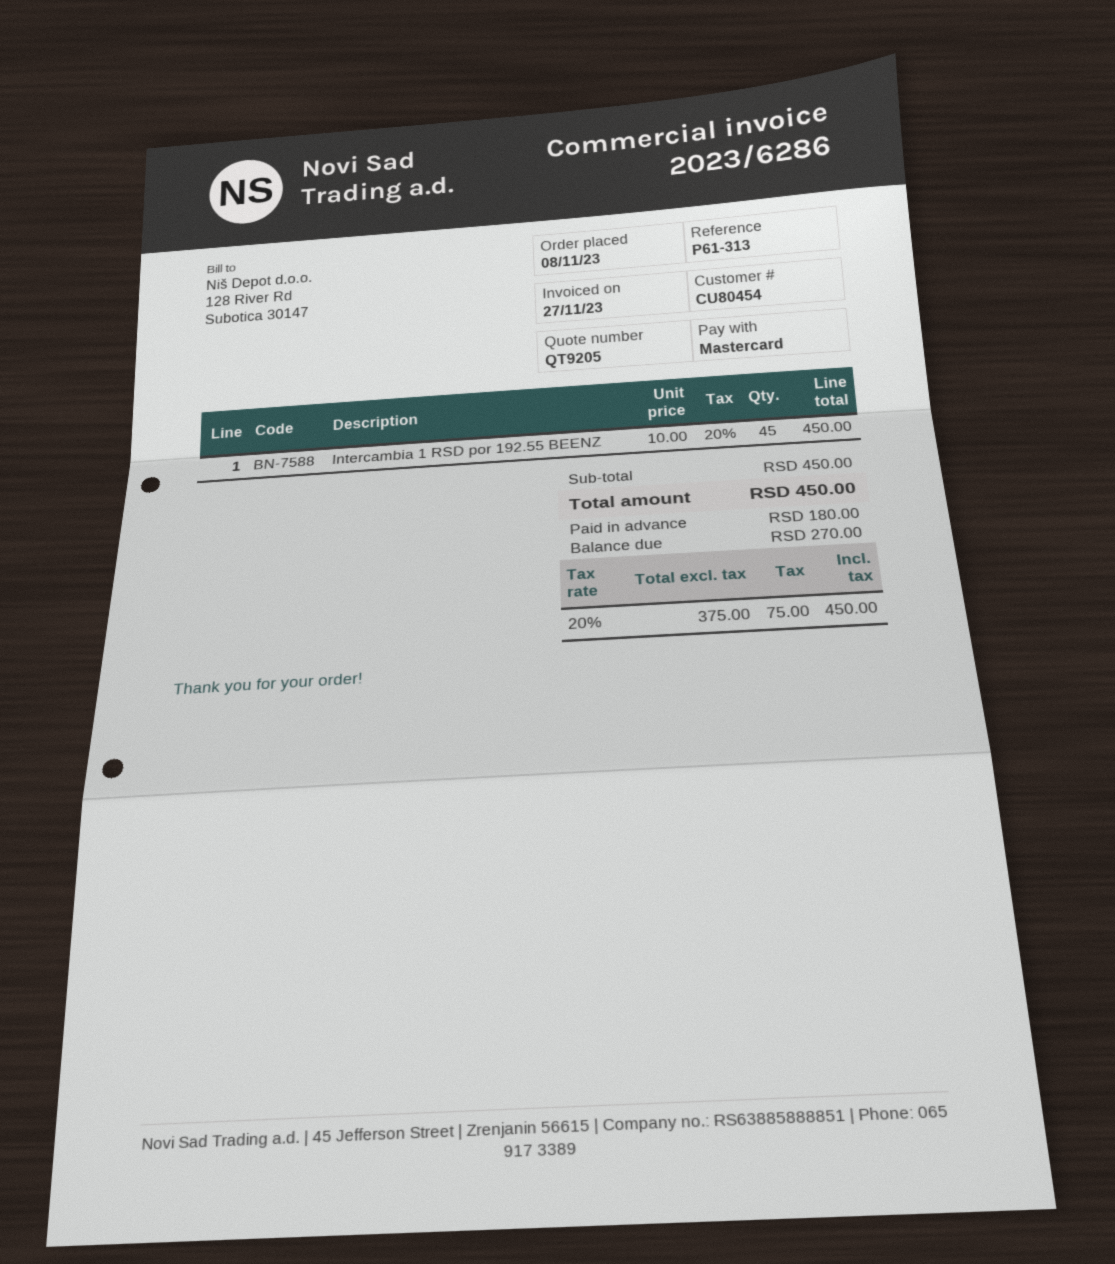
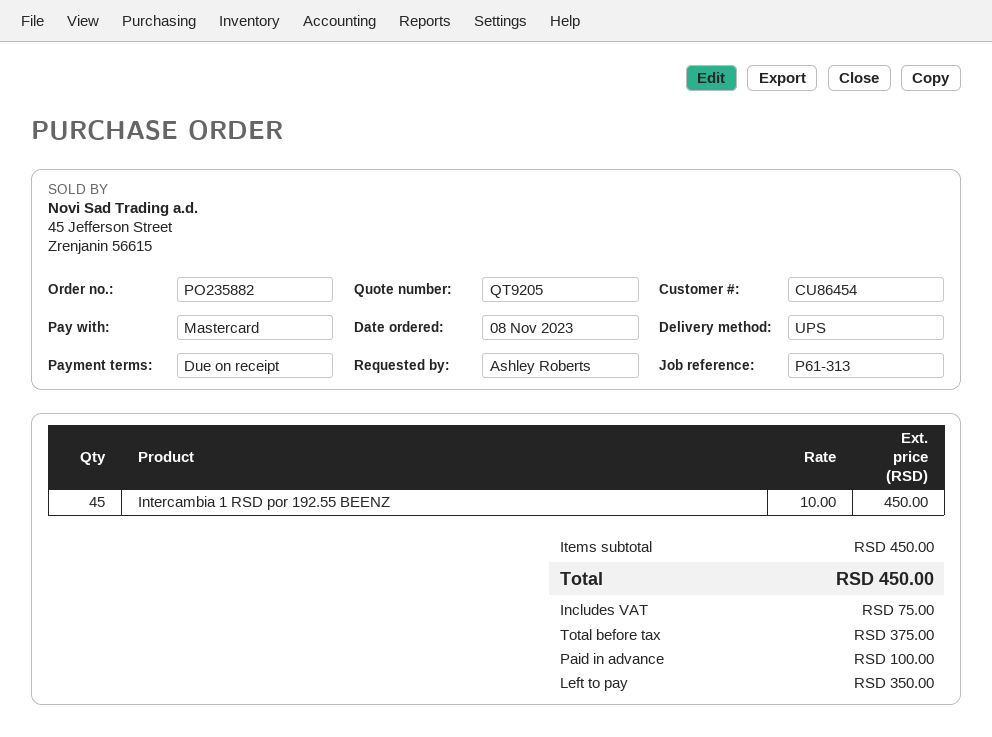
customer number: CU80454 -> CU86454
deposit: 180.00 -> 100.00
balance: 270.00 -> 350.00

